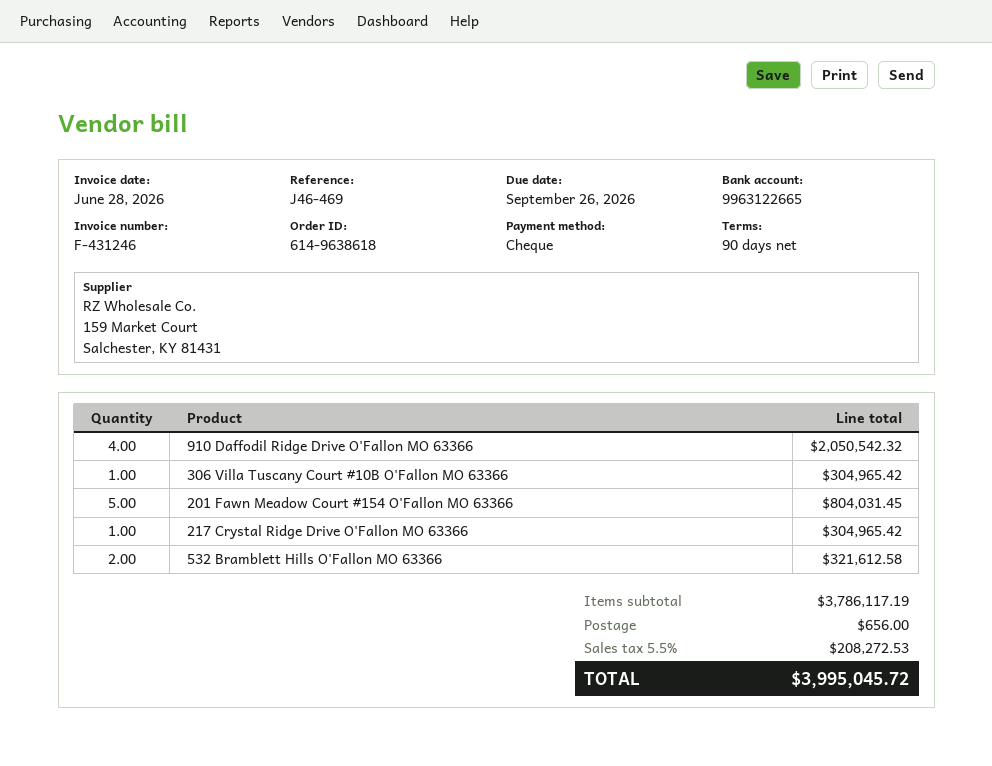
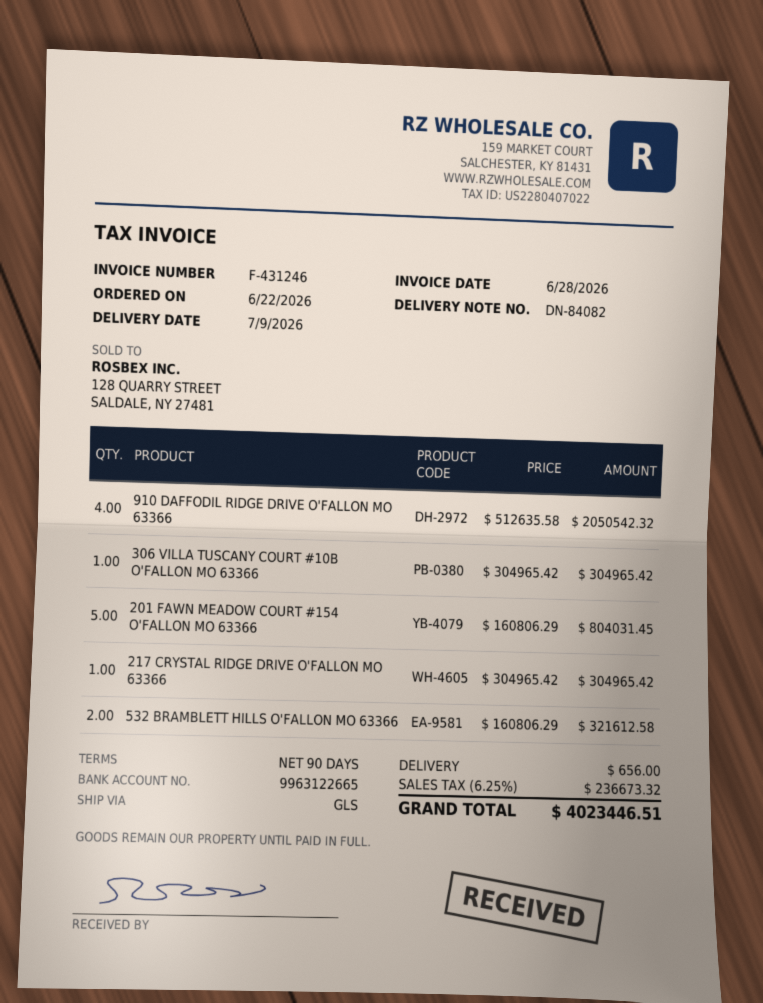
tax: 5.5% = 208272.53 -> 6.25% = 236673.32
total: 3995045.72 -> 4023446.51

